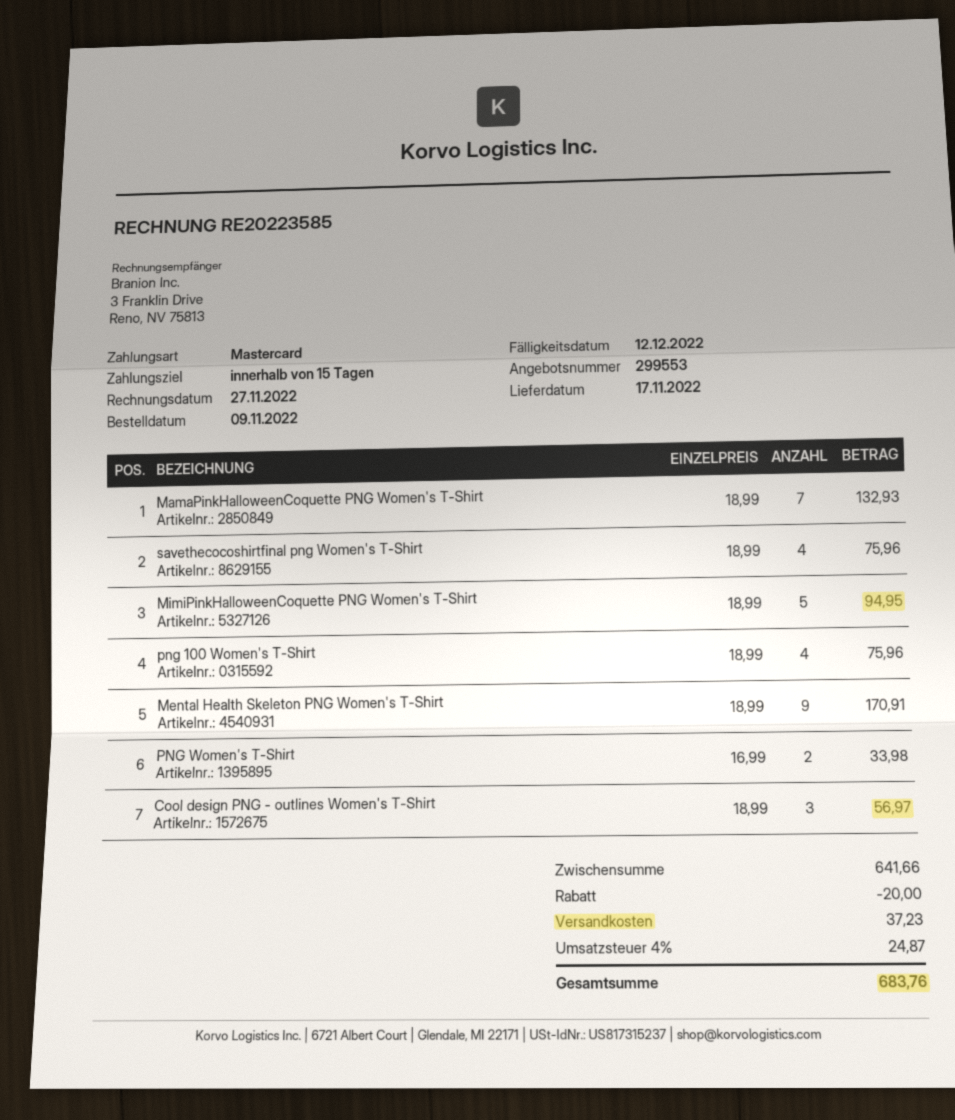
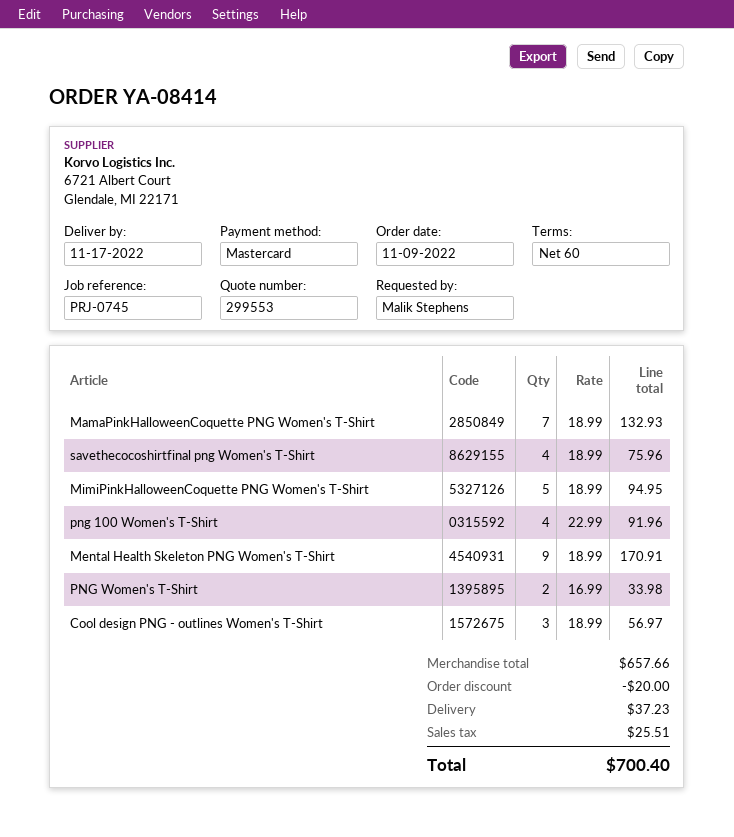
payment terms: 15 days -> 60 days
png 100 Women's T-Shirt: 4 x 18.99 = 75.96 -> 4 x 22.99 = 91.96
subtotal: 641.66 -> 657.66
tax: 24.87 -> 25.51
total: 683.76 -> 700.40

